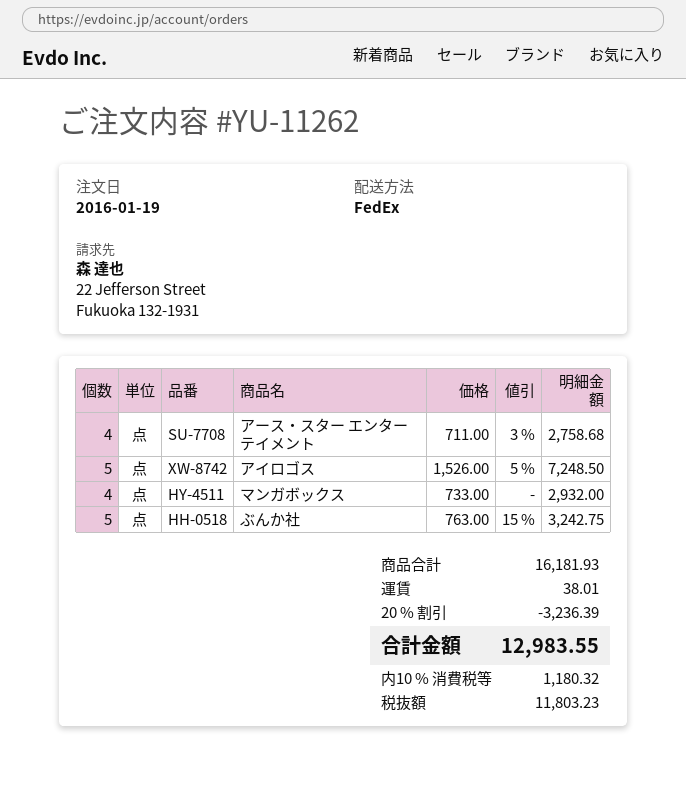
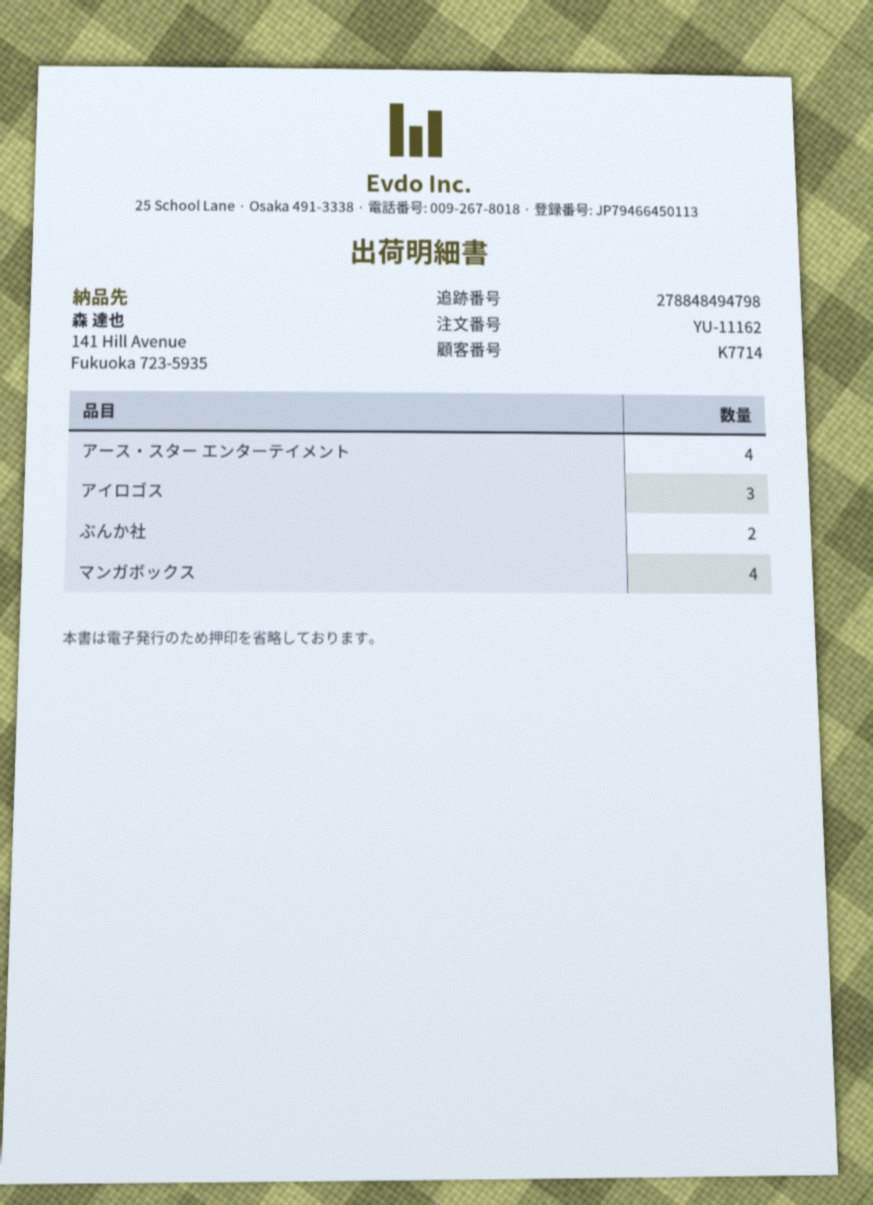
order number: YU-11262 -> YU-11162
アイロゴス: 5 -> 3
ぶんか社: 5 -> 2

